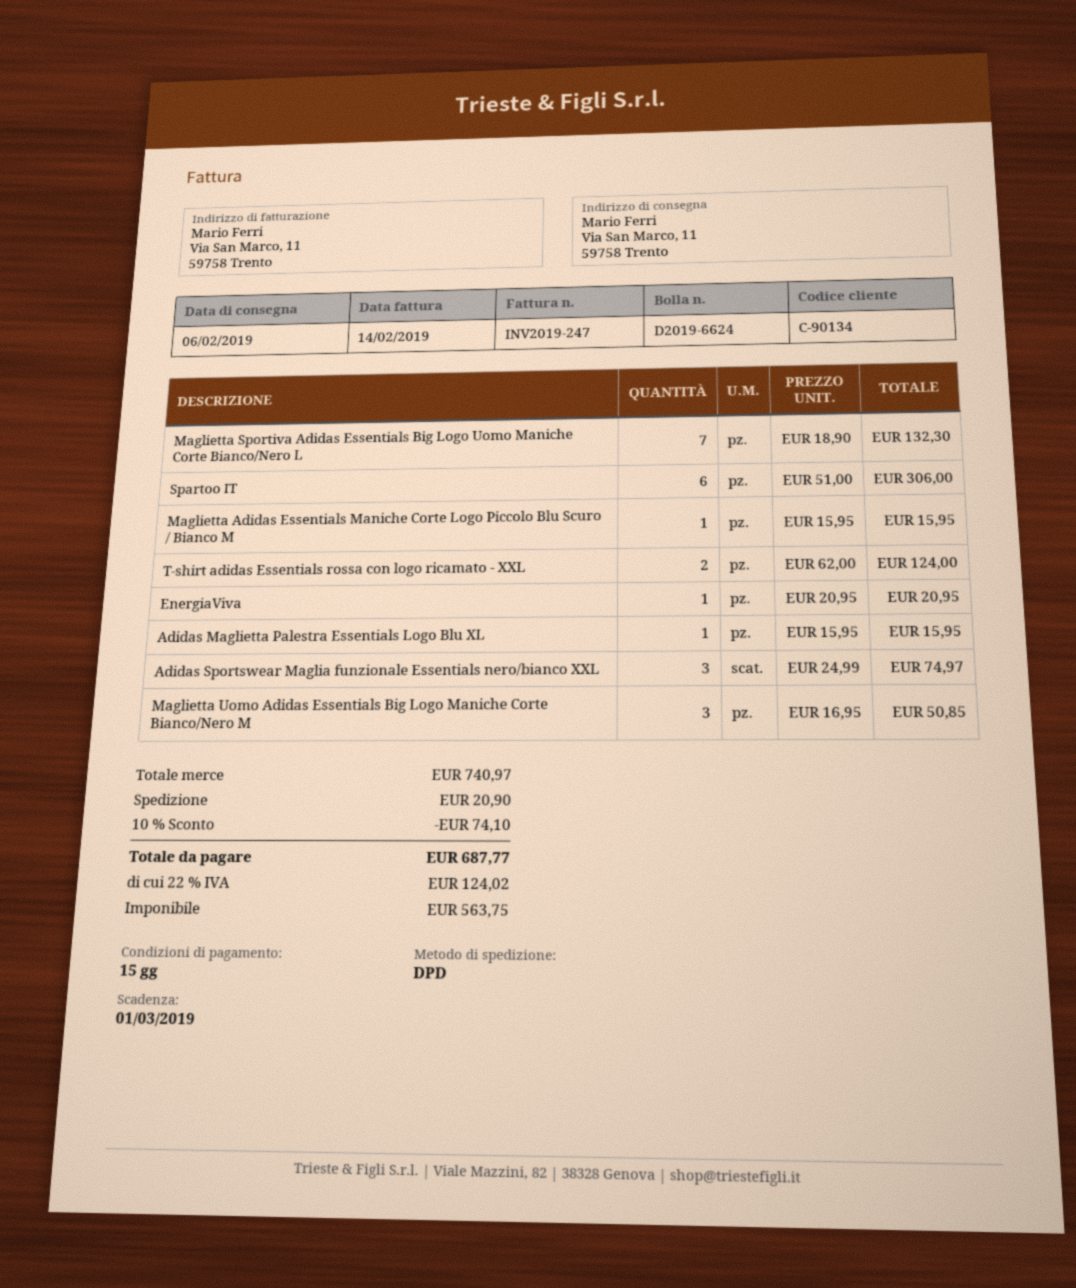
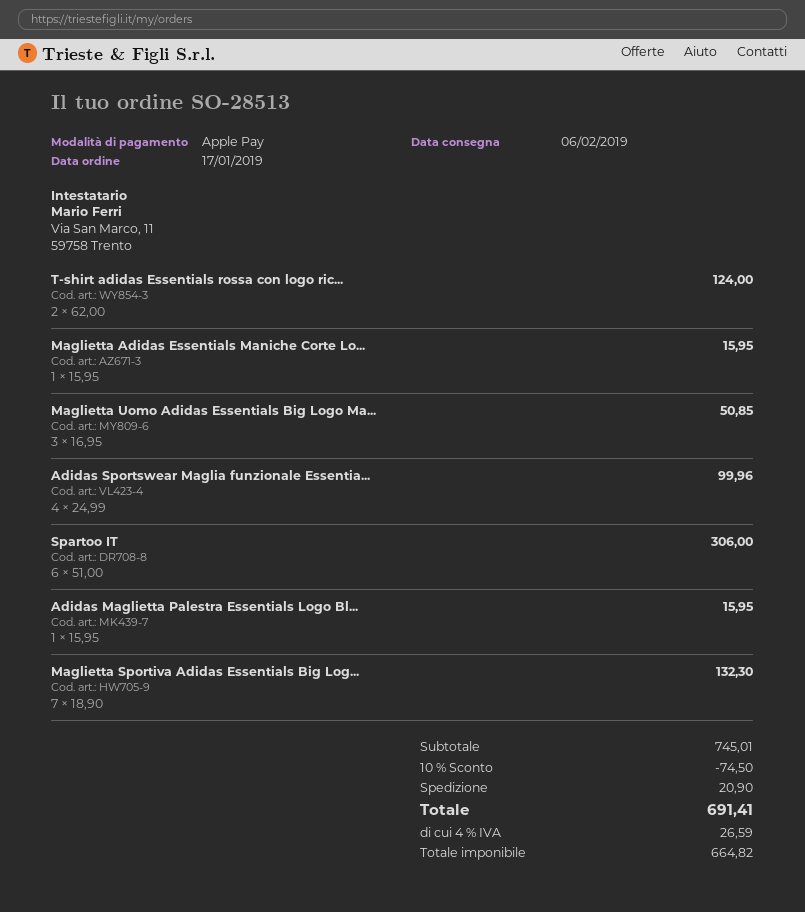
EnergiaViva: 1 x 20.95 = 20.95 -> none
Adidas Sportswear Maglia funzionale Essentials nero/bianco XXL: 3 x 24.99 = 74.97 -> 4 x 24.99 = 99.96
subtotal: 740.97 -> 745.01
discount: 10% = 74.10 -> 10% = 74.50
net: 563.75 -> 664.82
tax: 22% = 124.02 -> 4% = 26.59
total: 687.77 -> 691.41

